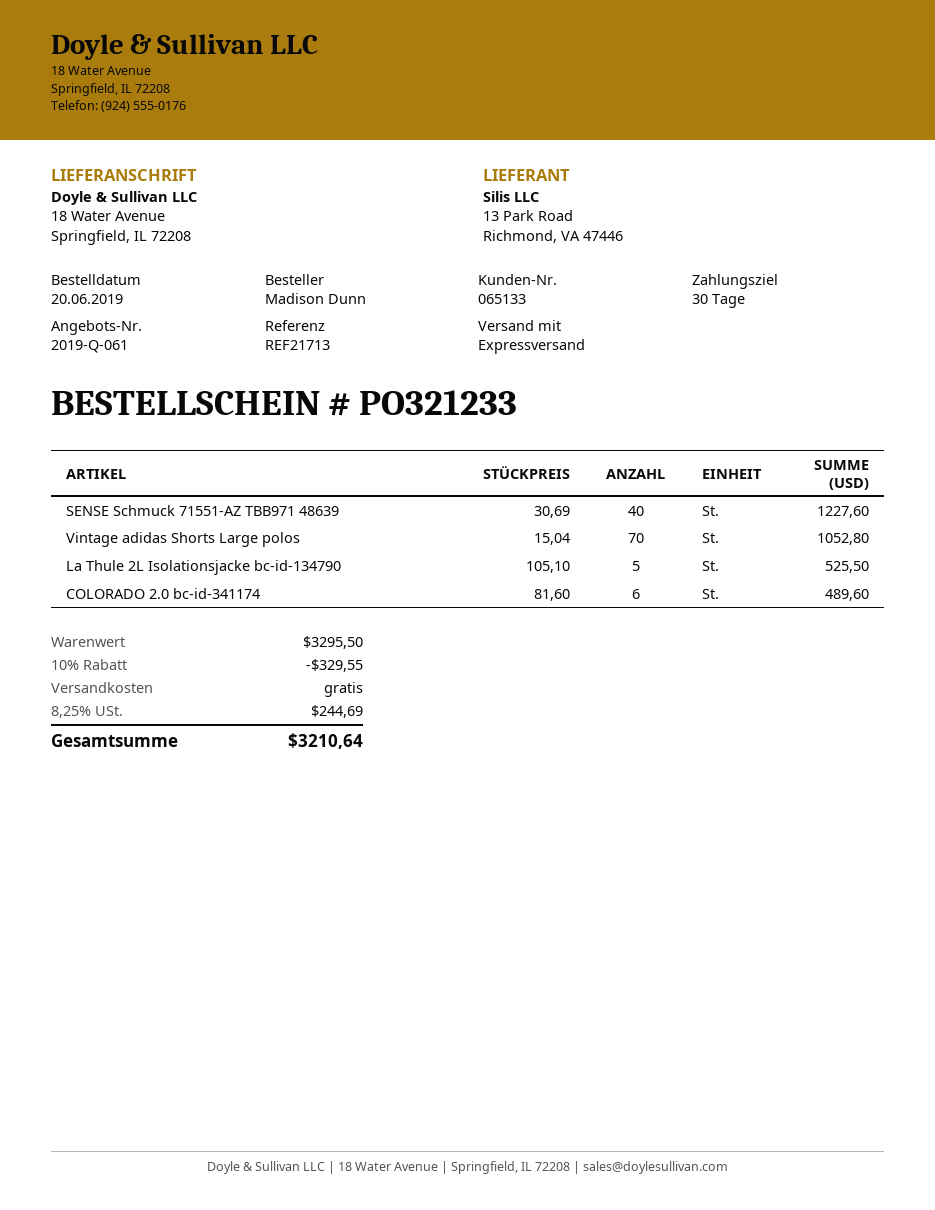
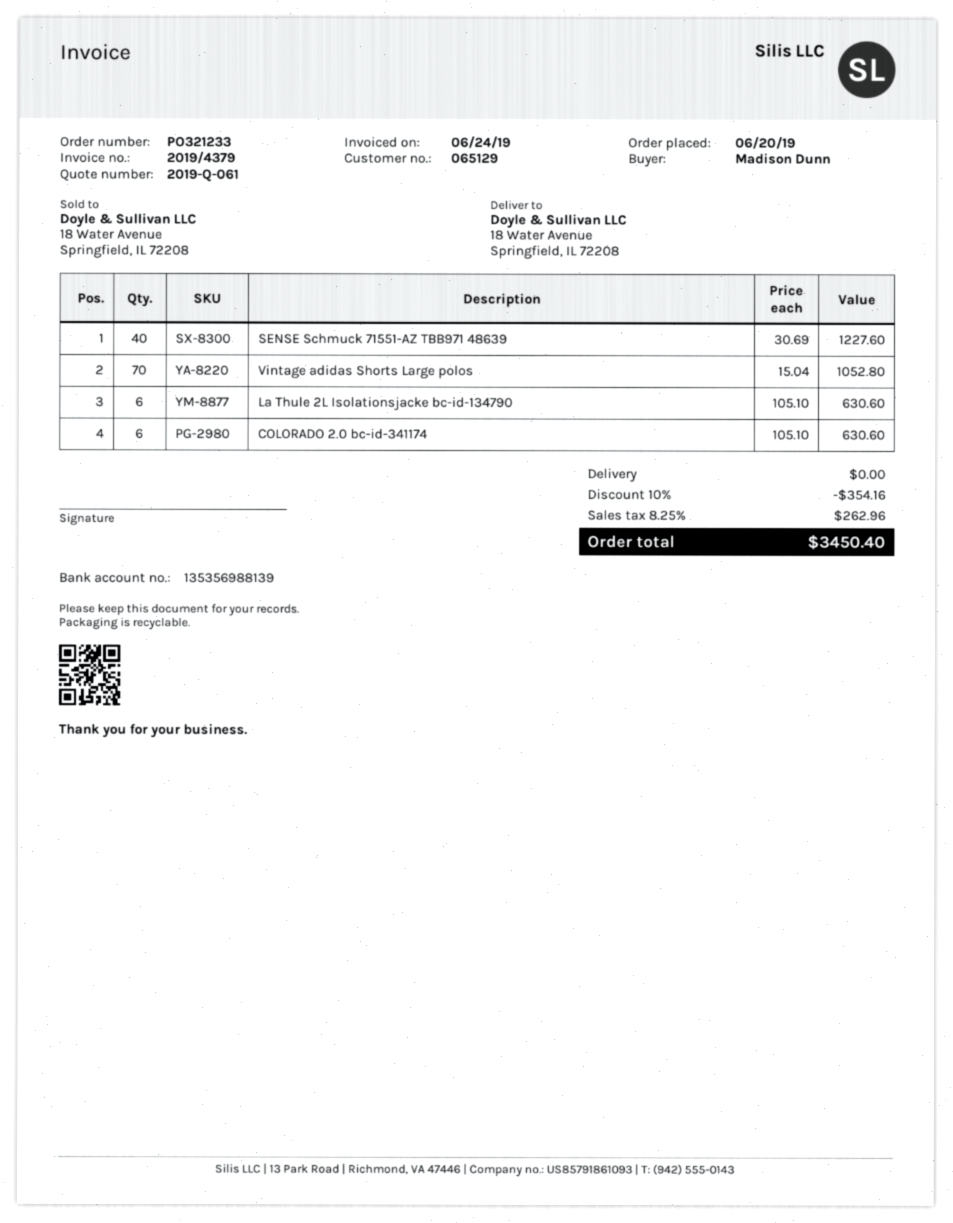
customer number: 065133 -> 065129
La Thule 2L Isolationsjacke bc-id-134790: 5 x 105.10 = 525.50 -> 6 x 105.10 = 630.60
COLORADO 2.0 bc-id-341174: 6 x 81.60 = 489.60 -> 6 x 105.10 = 630.60
discount: 10% = 329.55 -> 10% = 354.16
tax: 8.25% = 244.69 -> 8.25% = 262.96
total: 3210.64 -> 3450.40

